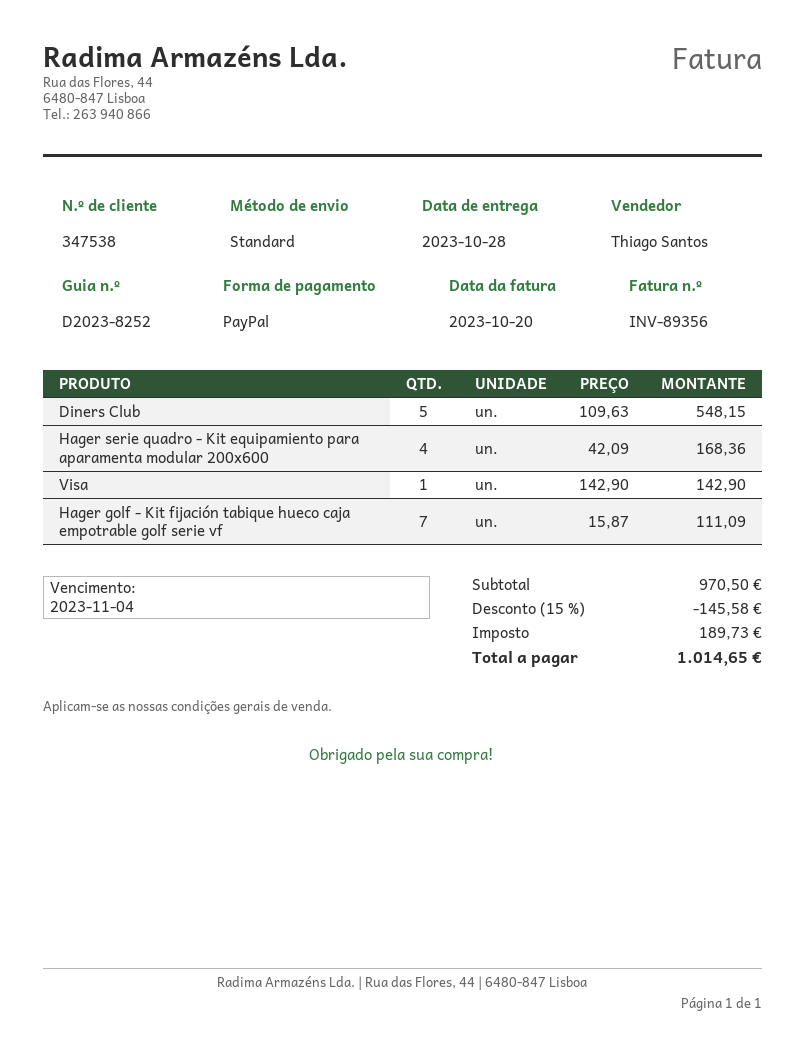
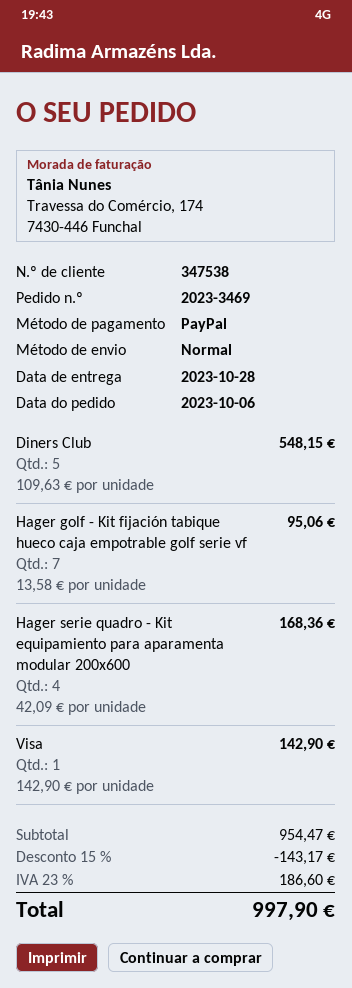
Hager golf - Kit fijación tabique hueco caja empotrable golf serie vf: 7 x 15.87 = 111.09 -> 7 x 13.58 = 95.06
subtotal: 970.50 -> 954.47
discount: 15% = 145.58 -> 15% = 143.17
tax: 189.73 -> 186.60
total: 1014.65 -> 997.90

